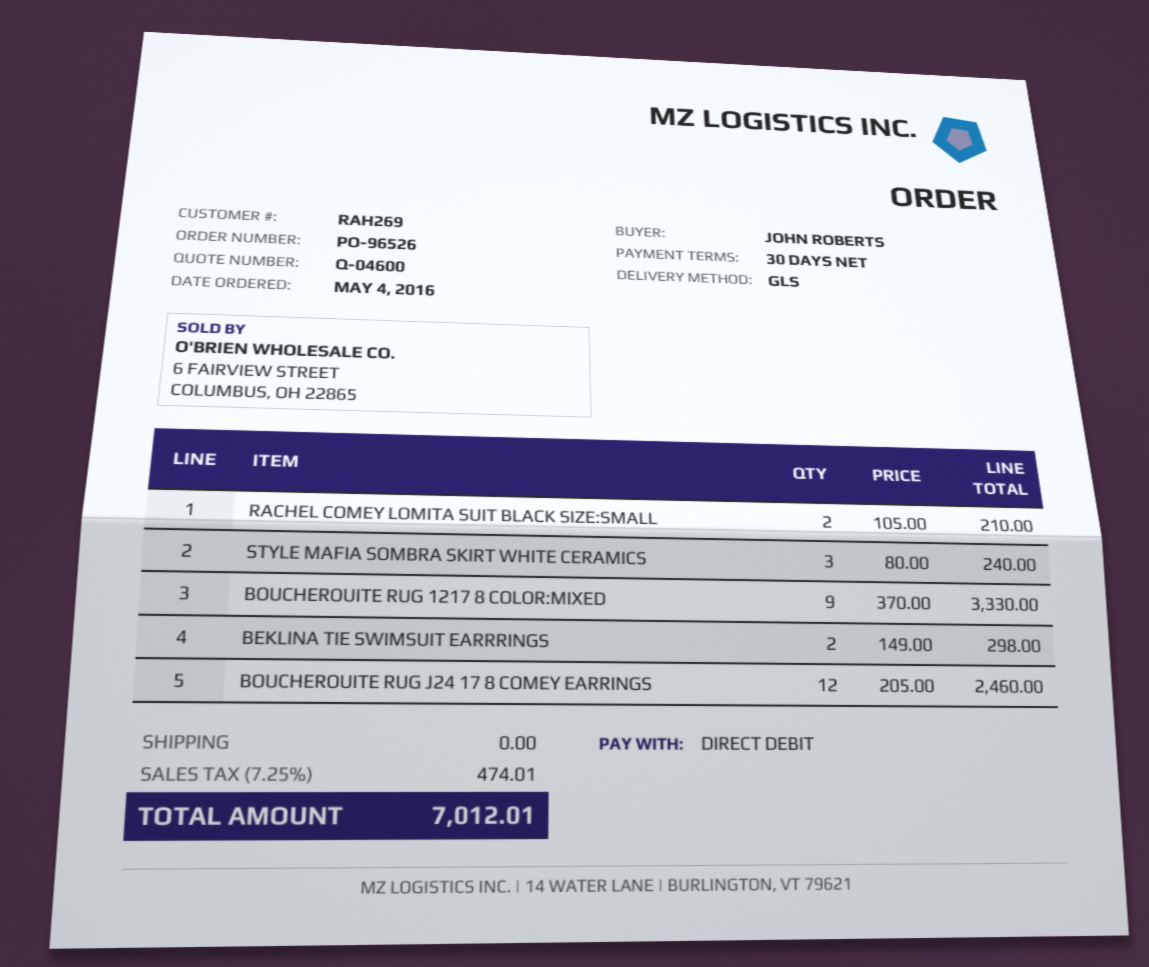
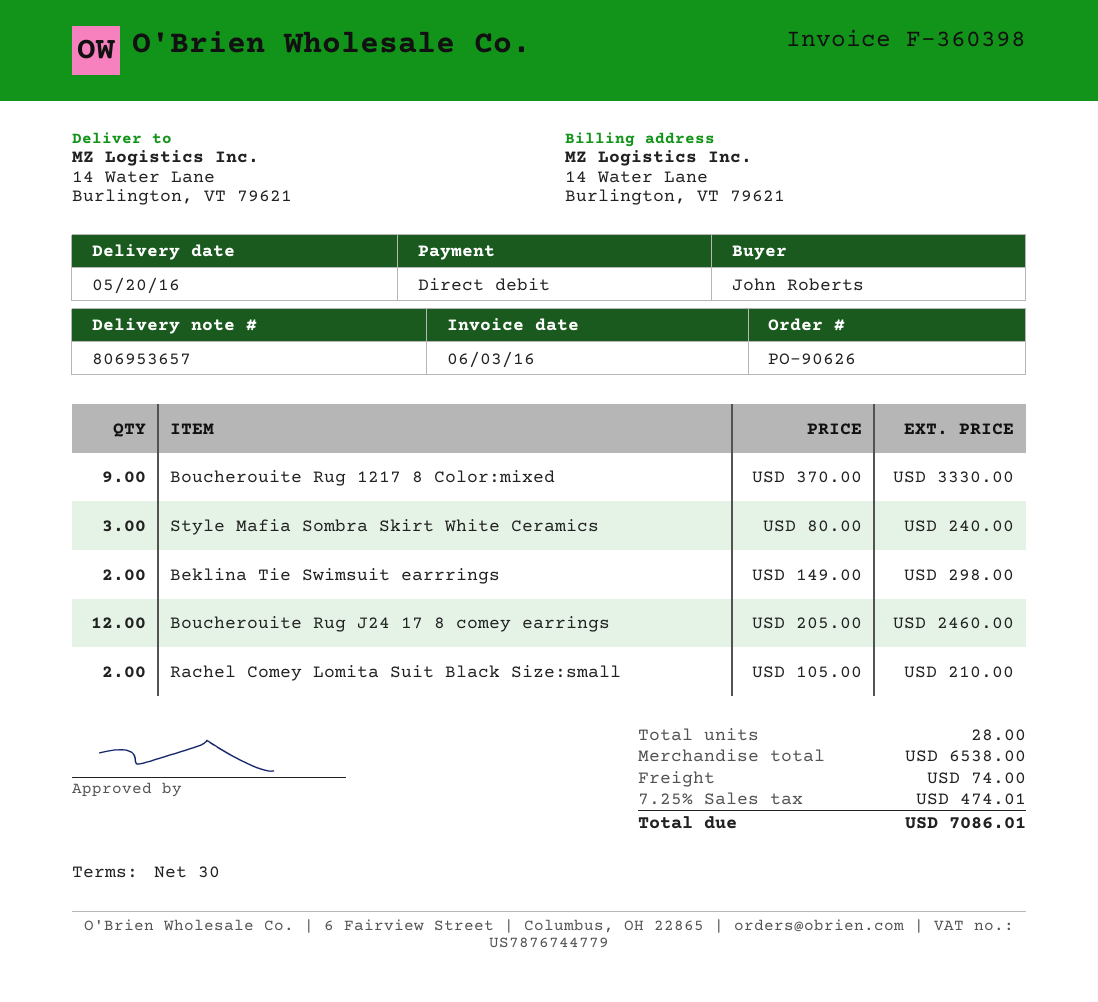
order number: PO-96526 -> PO-90626
shipping: 0.00 -> 74.00
total: 7012.01 -> 7086.01

